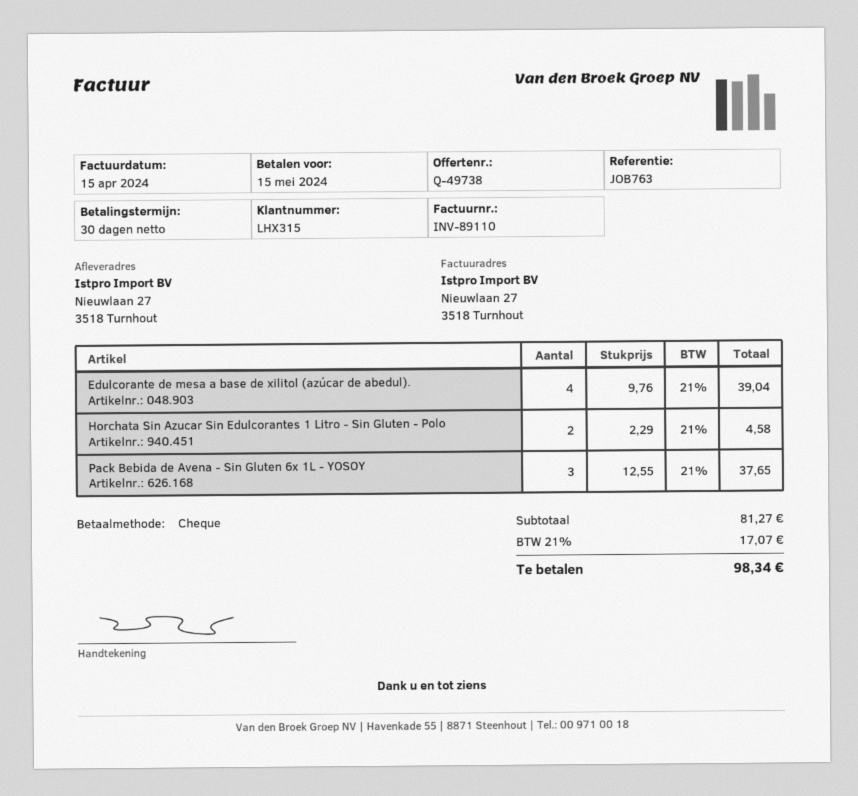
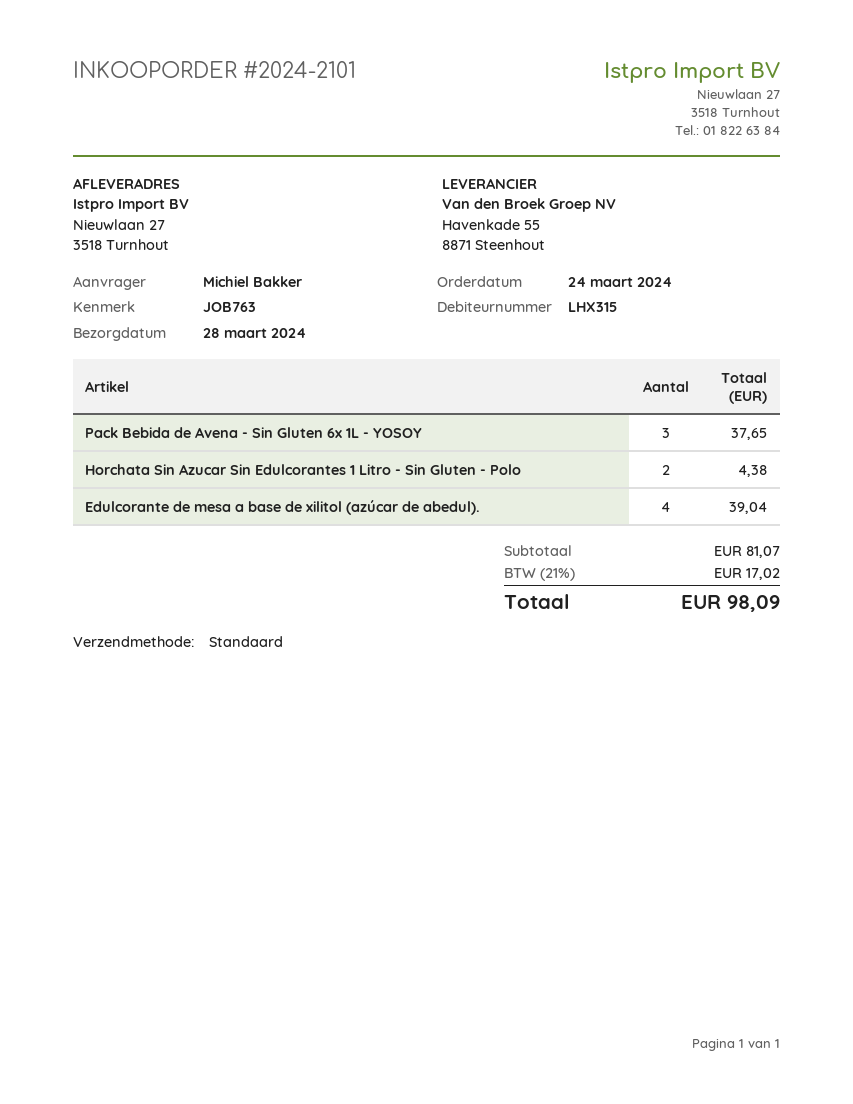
Horchata Sin Azucar Sin Edulcorantes 1 Litro - Sin Gluten - Polo: 2 for 4.58 -> 2 for 4.38
subtotal: 81.27 -> 81.07
tax: 21% = 17.07 -> 21% = 17.02
total: 98.34 -> 98.09

